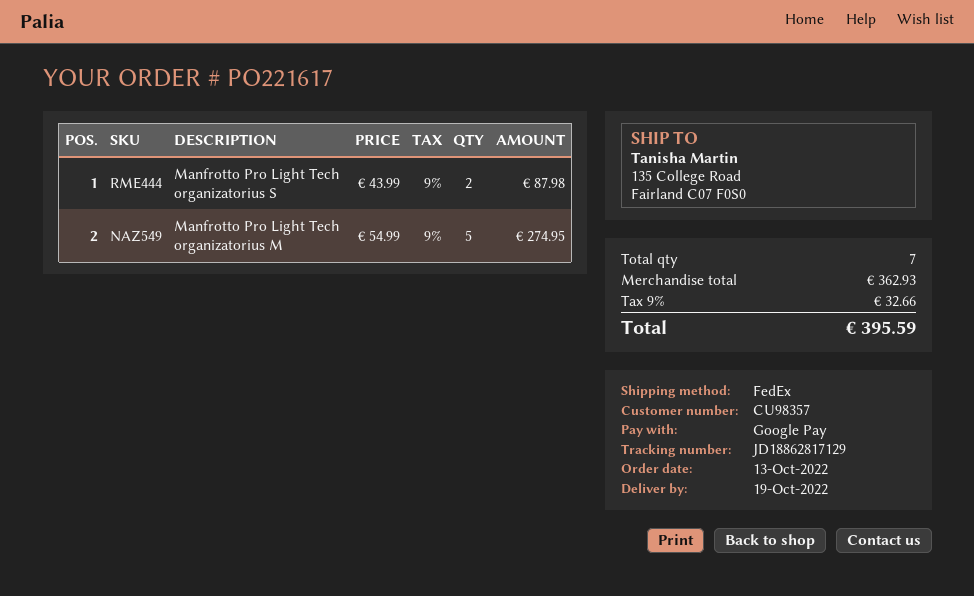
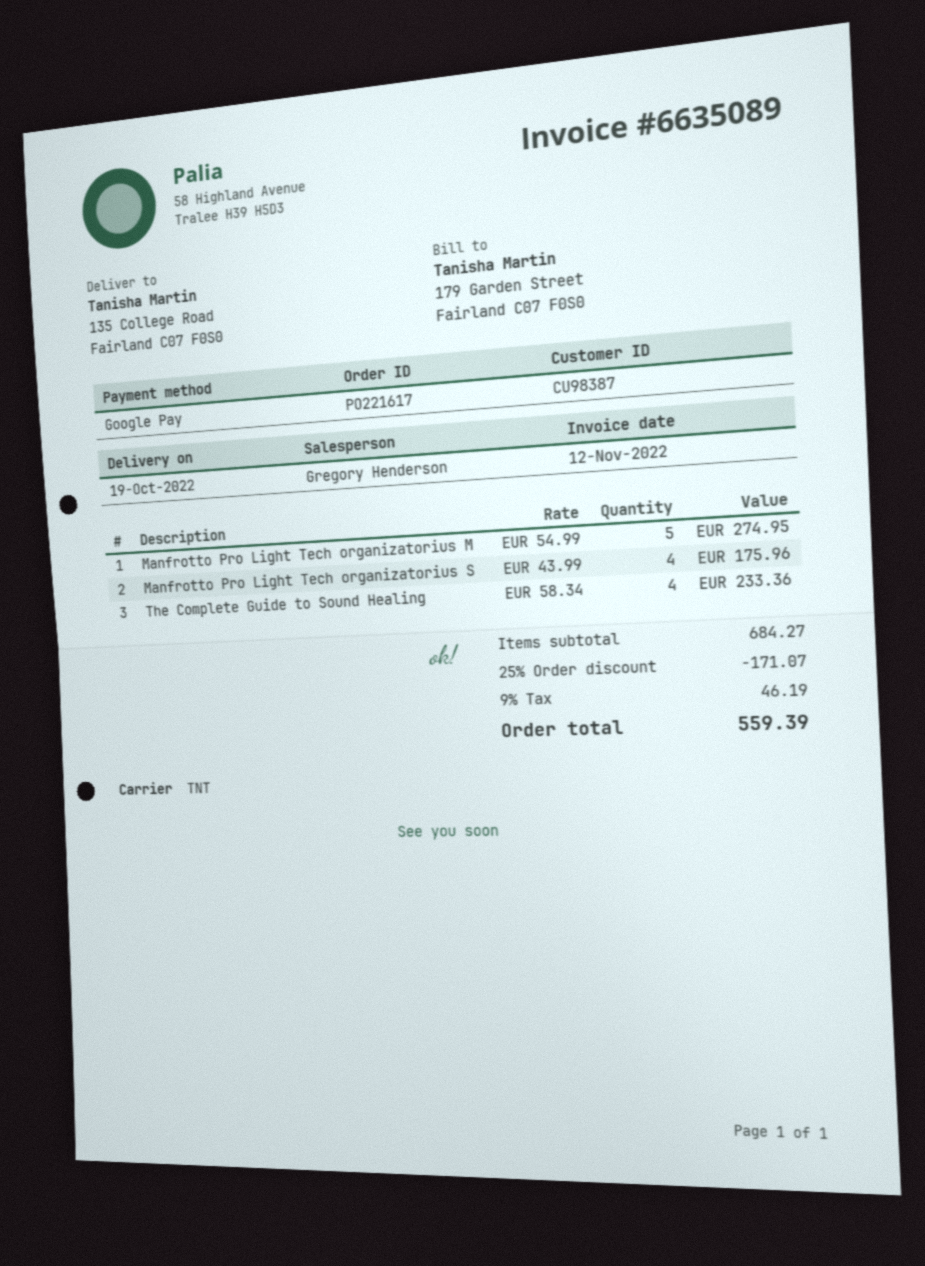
customer number: CU98357 -> CU98387
shipping method: FedEx -> TNT
Manfrotto Pro Light Tech organizatorius S: 2 x 43.99 = 87.98 -> 4 x 43.99 = 175.96
The Complete Guide to Sound Healing: none -> 4 x 58.34 = 233.36
subtotal: 362.93 -> 684.27
discount: none -> 25% = 171.07
tax: 9% = 32.66 -> 9% = 46.19
total: 395.59 -> 559.39

